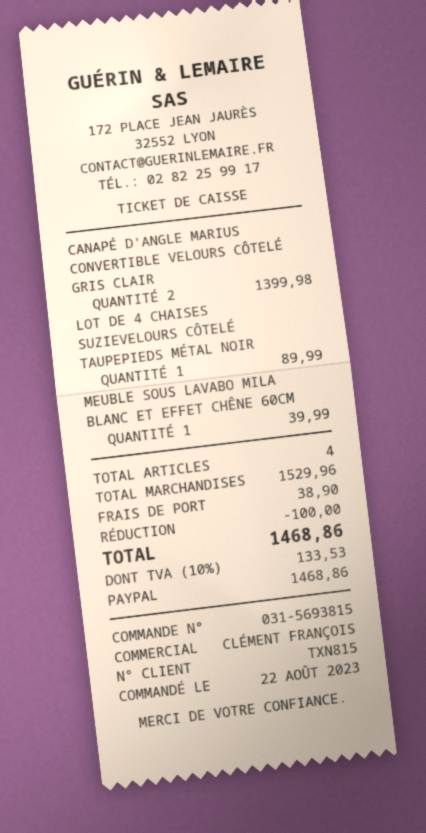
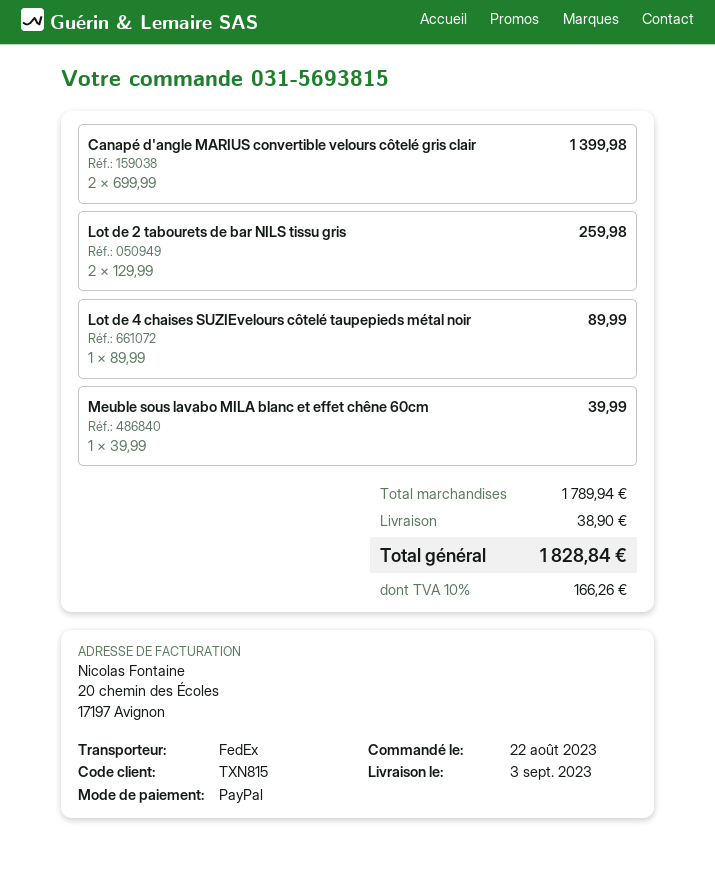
Lot de 2 tabourets de bar NILS tissu gris: none -> 2 for 259.98
subtotal: 1529.96 -> 1789.94
discount: 100.00 -> none
tax: 10% = 133.53 -> 10% = 166.26
total: 1468.86 -> 1828.84

